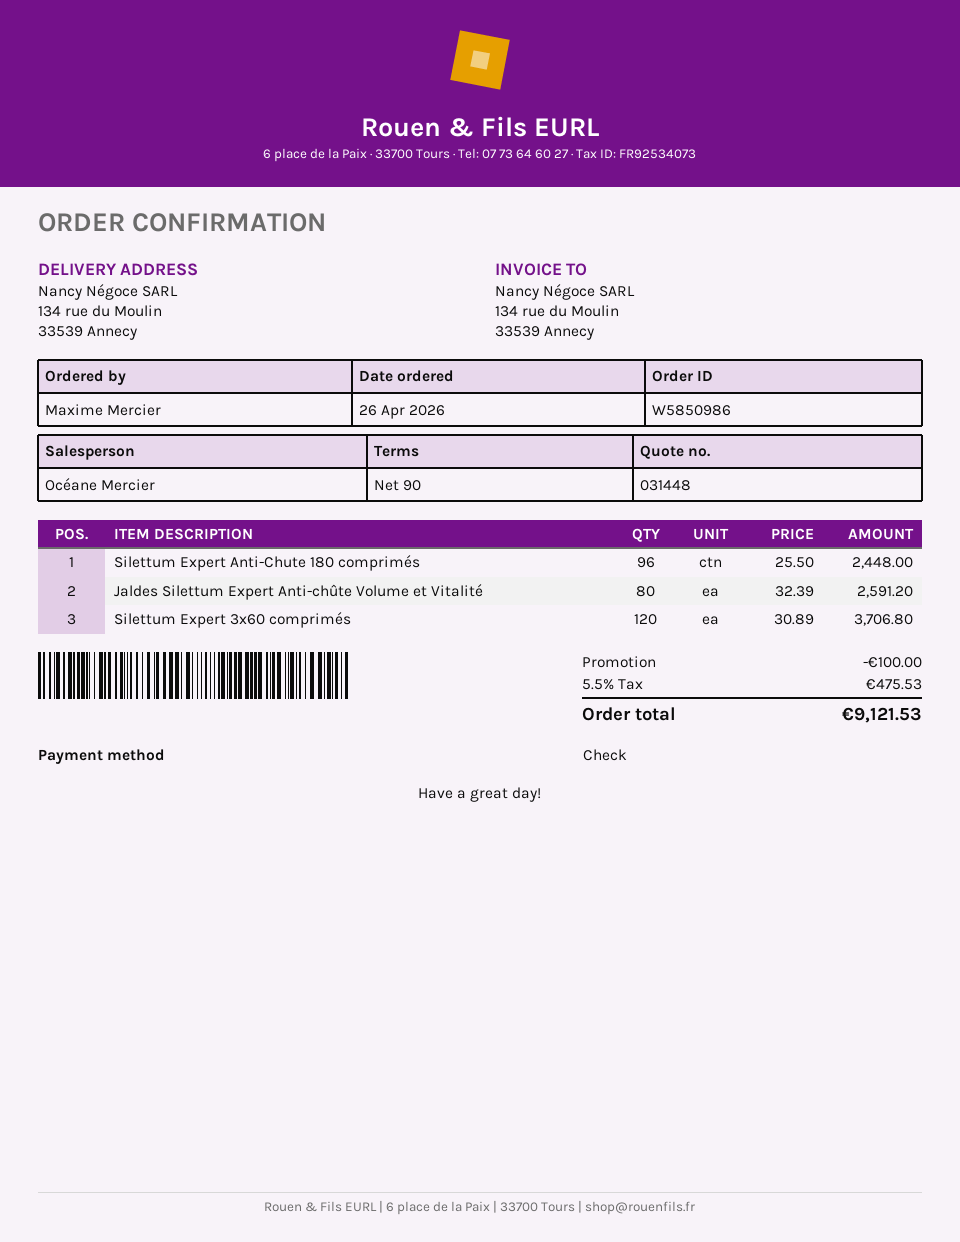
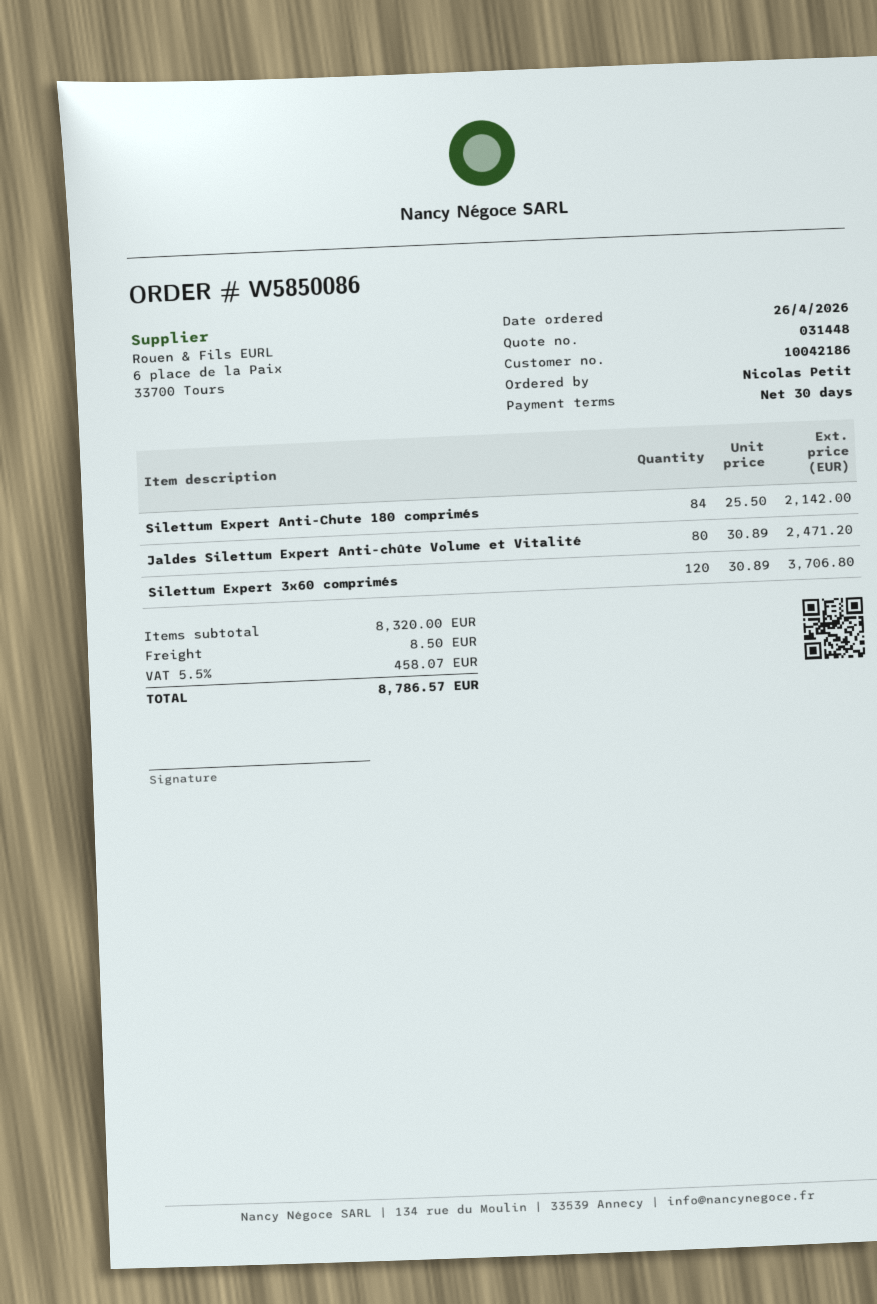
order number: W5850986 -> W5850086
payment terms: 90 days -> 30 days
ordered by: Maxime Mercier -> Nicolas Petit
Silettum Expert Anti-Chute 180 comprimés: 96 x 25.50 = 2448.00 -> 84 x 25.50 = 2142.00
Jaldes Silettum Expert Anti-chûte Volume et Vitalité: 80 x 32.39 = 2591.20 -> 80 x 30.89 = 2471.20
discount: 100.00 -> none
shipping: none -> 8.50
tax: 5.5% = 475.53 -> 5.5% = 458.07
total: 9121.53 -> 8786.57

